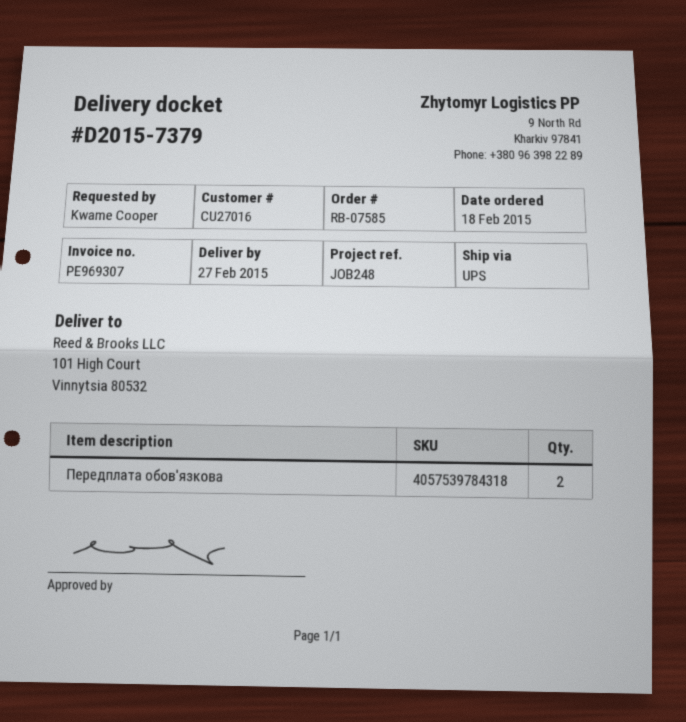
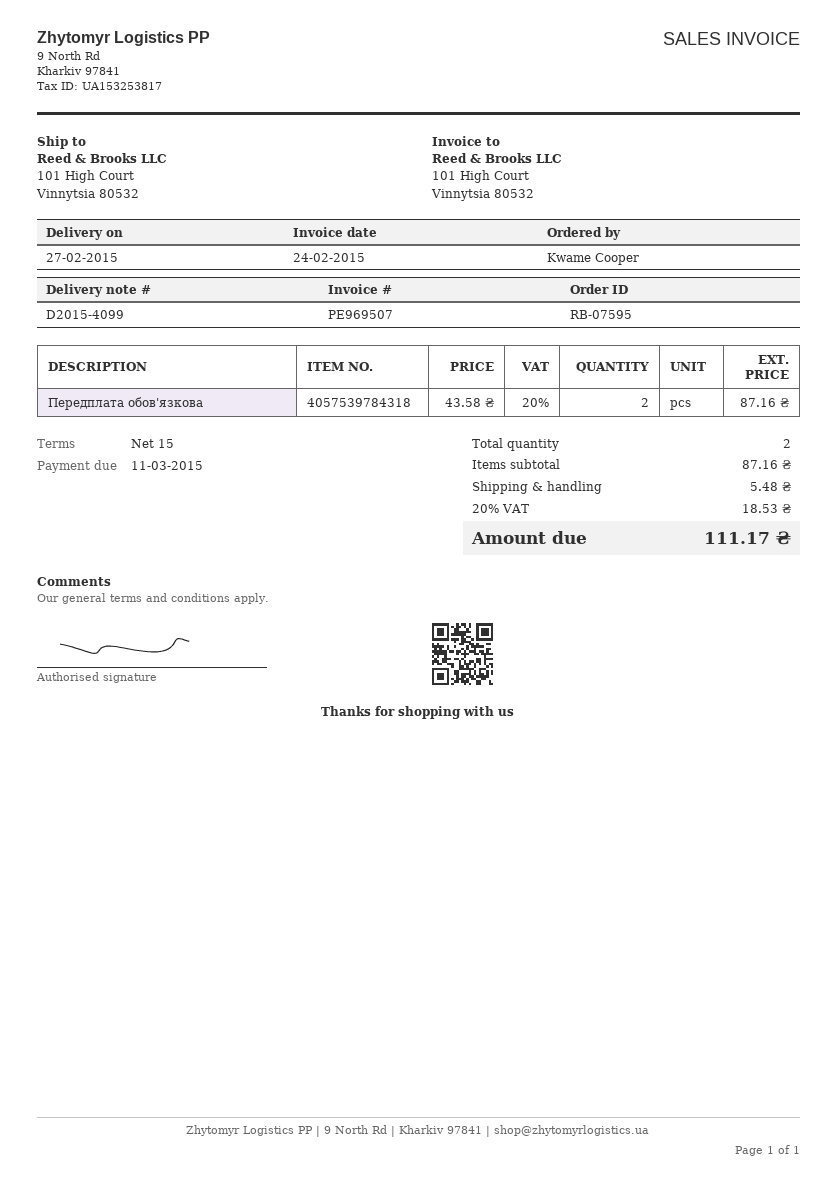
order number: RB-07585 -> RB-07595
delivery note number: D2015-7379 -> D2015-4099
invoice number: PE969307 -> PE969507

